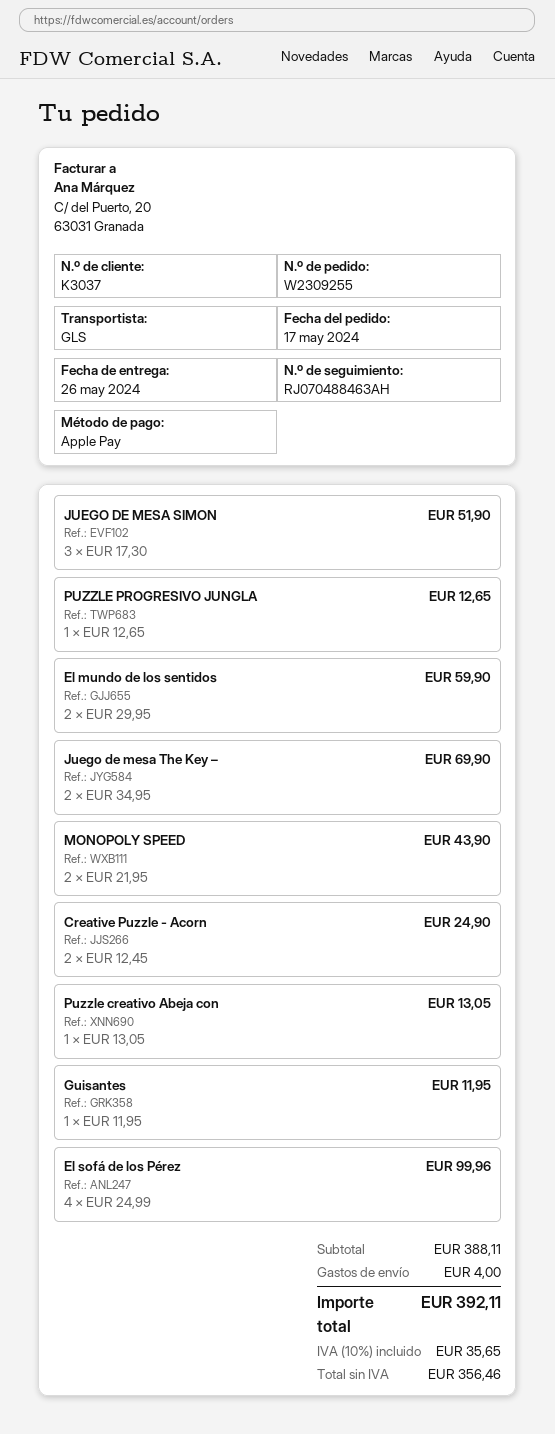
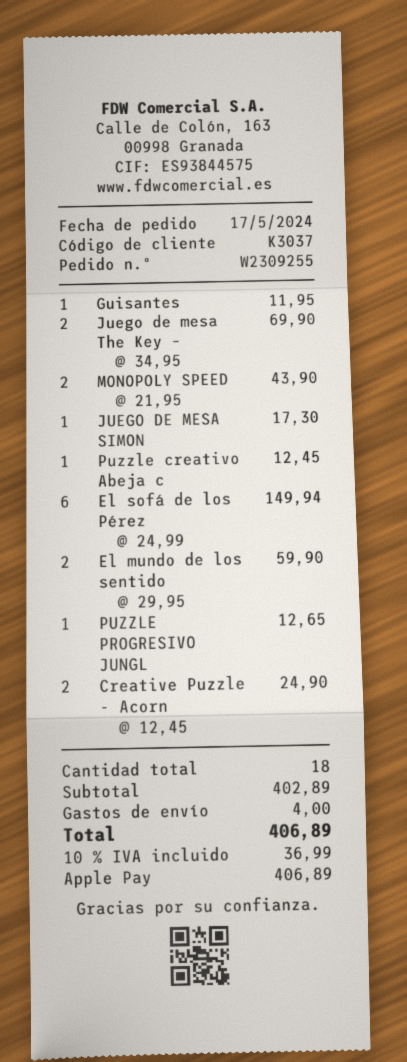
JUEGO DE MESA SIMON: 3 x 17.30 = 51.90 -> 1 x 17.30 = 17.30
Puzzle creativo Abeja con: 1 x 13.05 = 13.05 -> 1 x 12.45 = 12.45
El sofá de los Pérez: 4 x 24.99 = 99.96 -> 6 x 24.99 = 149.94
subtotal: 388.11 -> 402.89
tax: 10% = 35.65 -> 10% = 36.99
total: 392.11 -> 406.89

